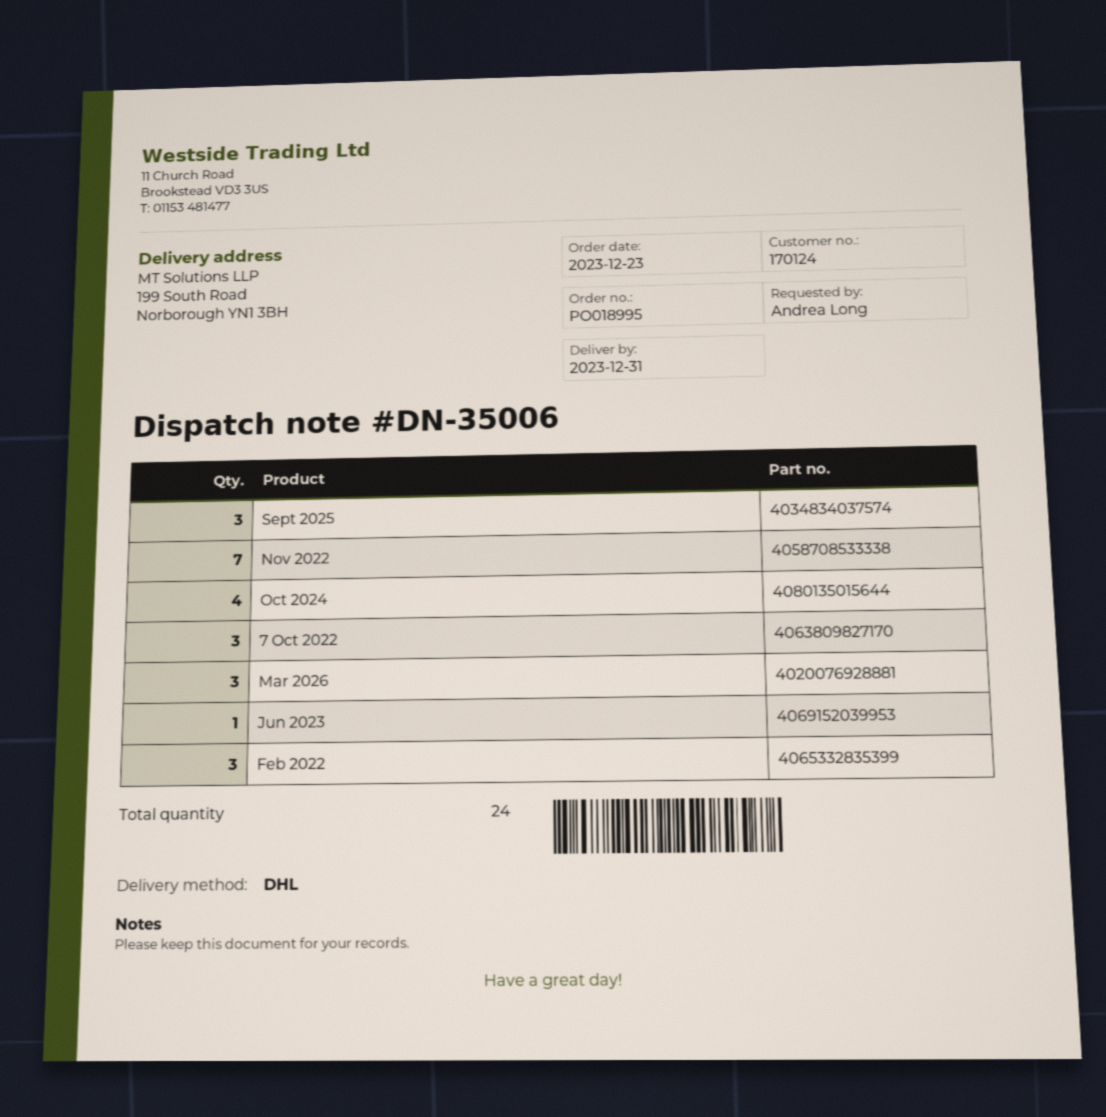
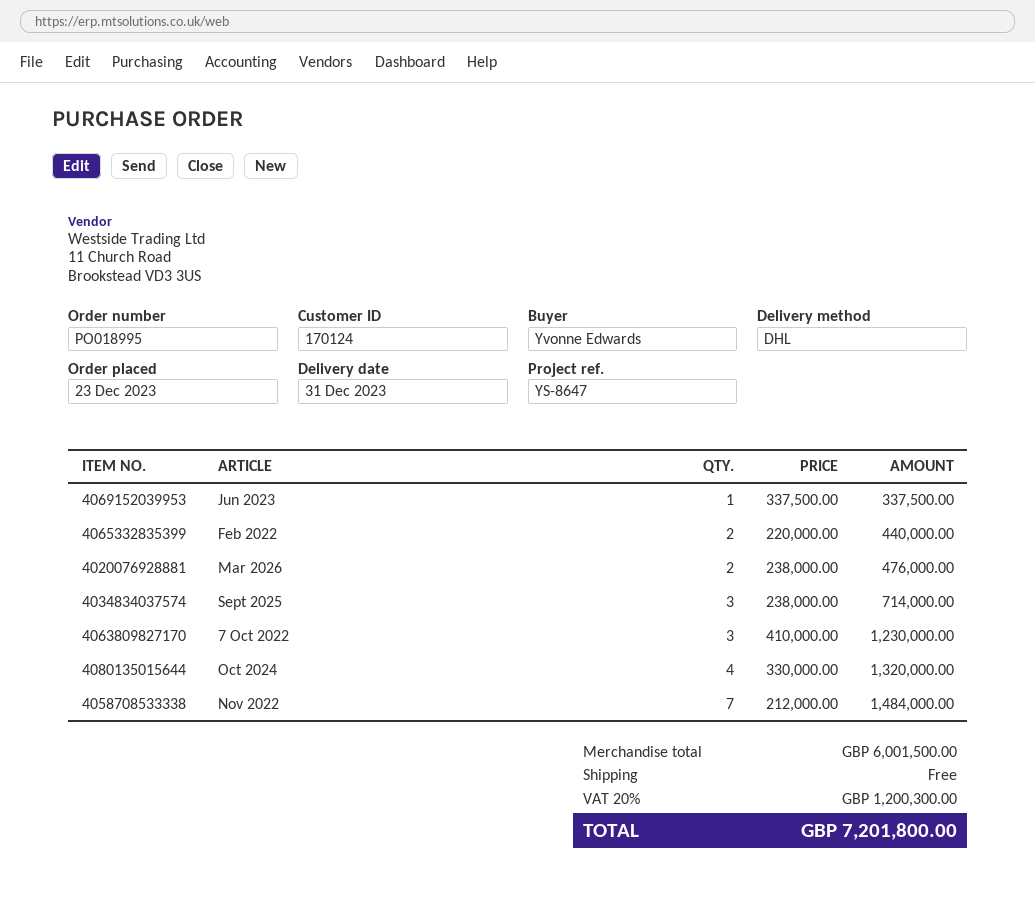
ordered by: Andrea Long -> Yvonne Edwards
Mar 2026: 3 -> 2
Feb 2022: 3 -> 2

